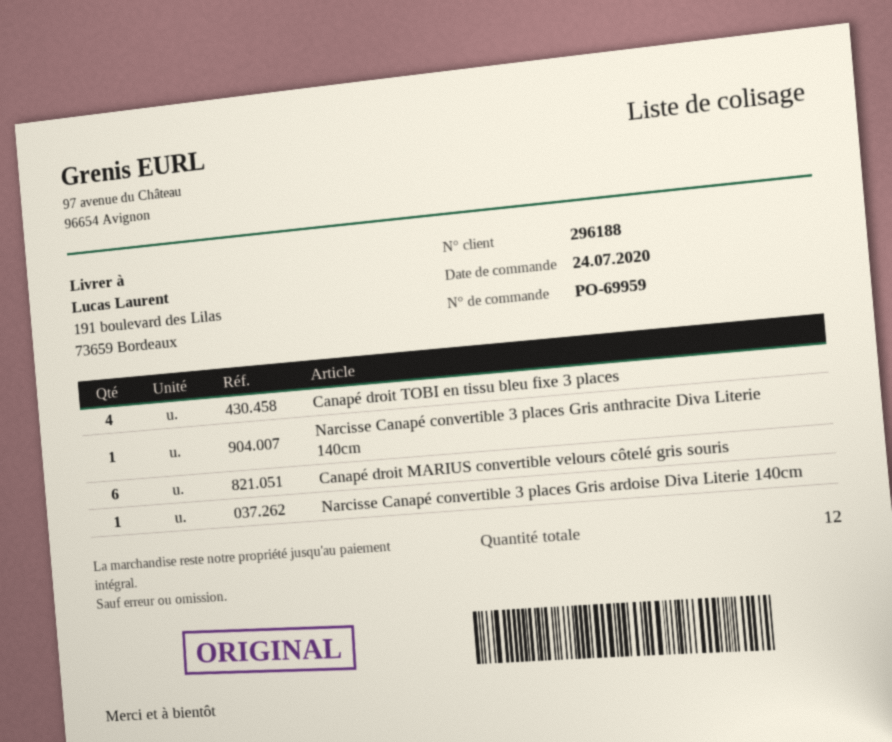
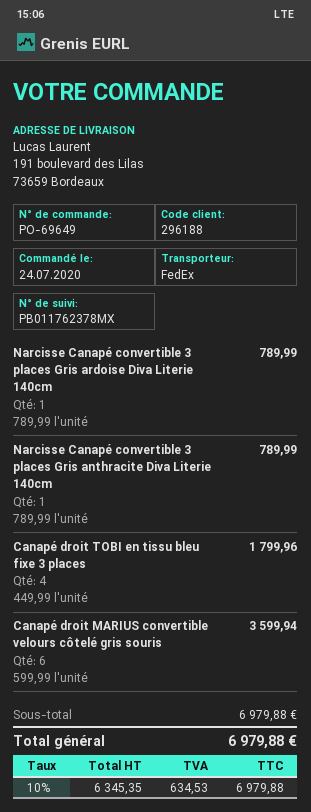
order number: PO-69959 -> PO-69649

